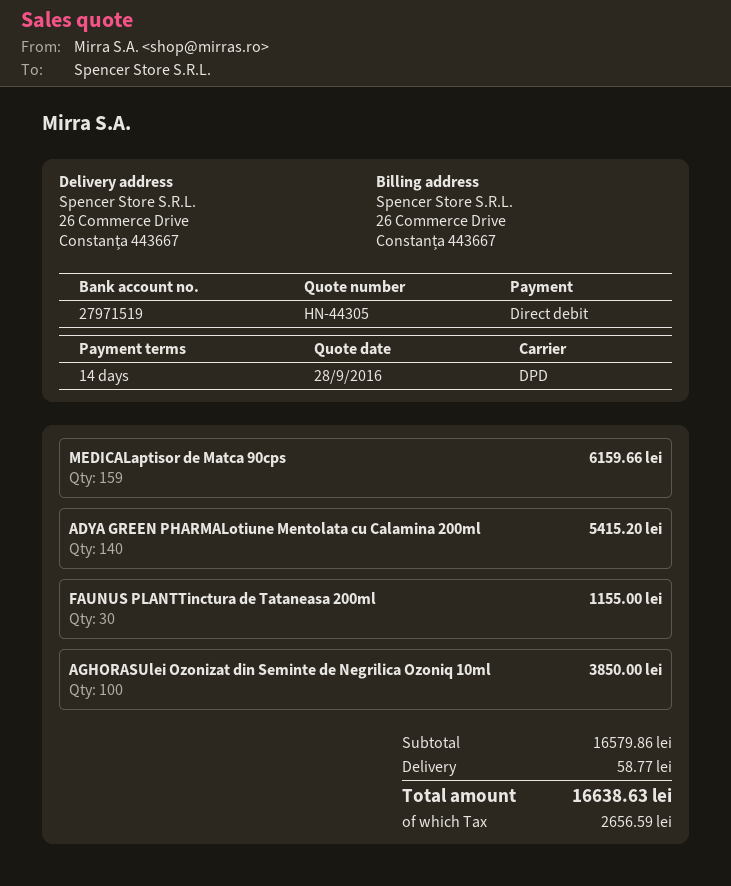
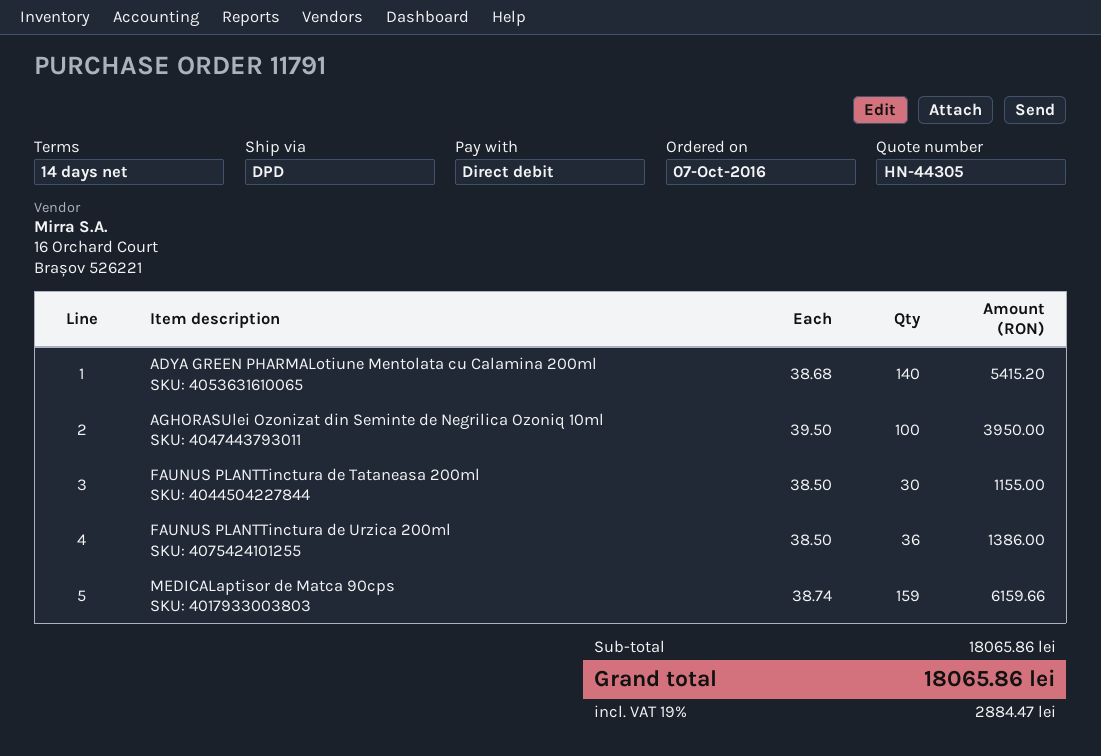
AGHORASUlei Ozonizat din Seminte de Negrilica Ozoniq 10ml: 100 for 3850.00 -> 100 for 3950.00
FAUNUS PLANTTinctura de Urzica 200ml: none -> 36 for 1386.00
subtotal: 16579.86 -> 18065.86
shipping: 58.77 -> none
tax: 2656.59 -> 2884.47
total: 16638.63 -> 18065.86

